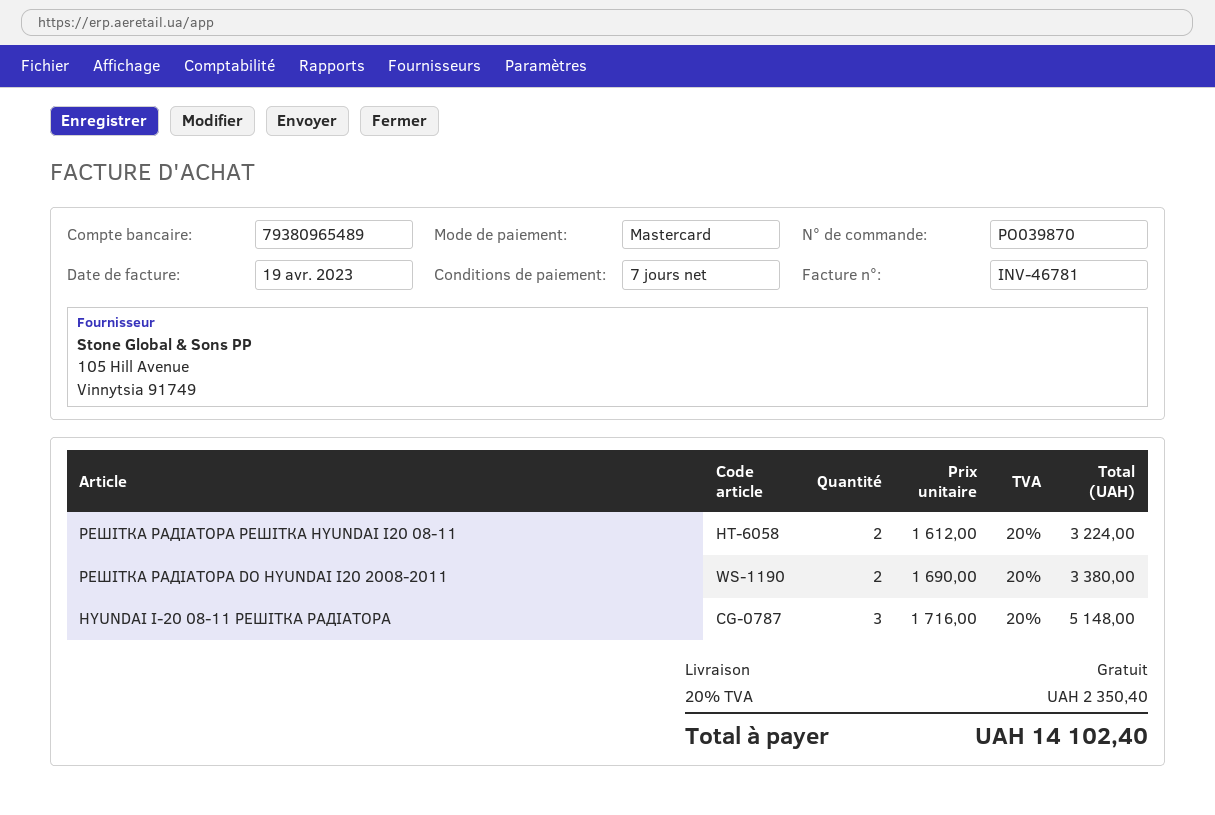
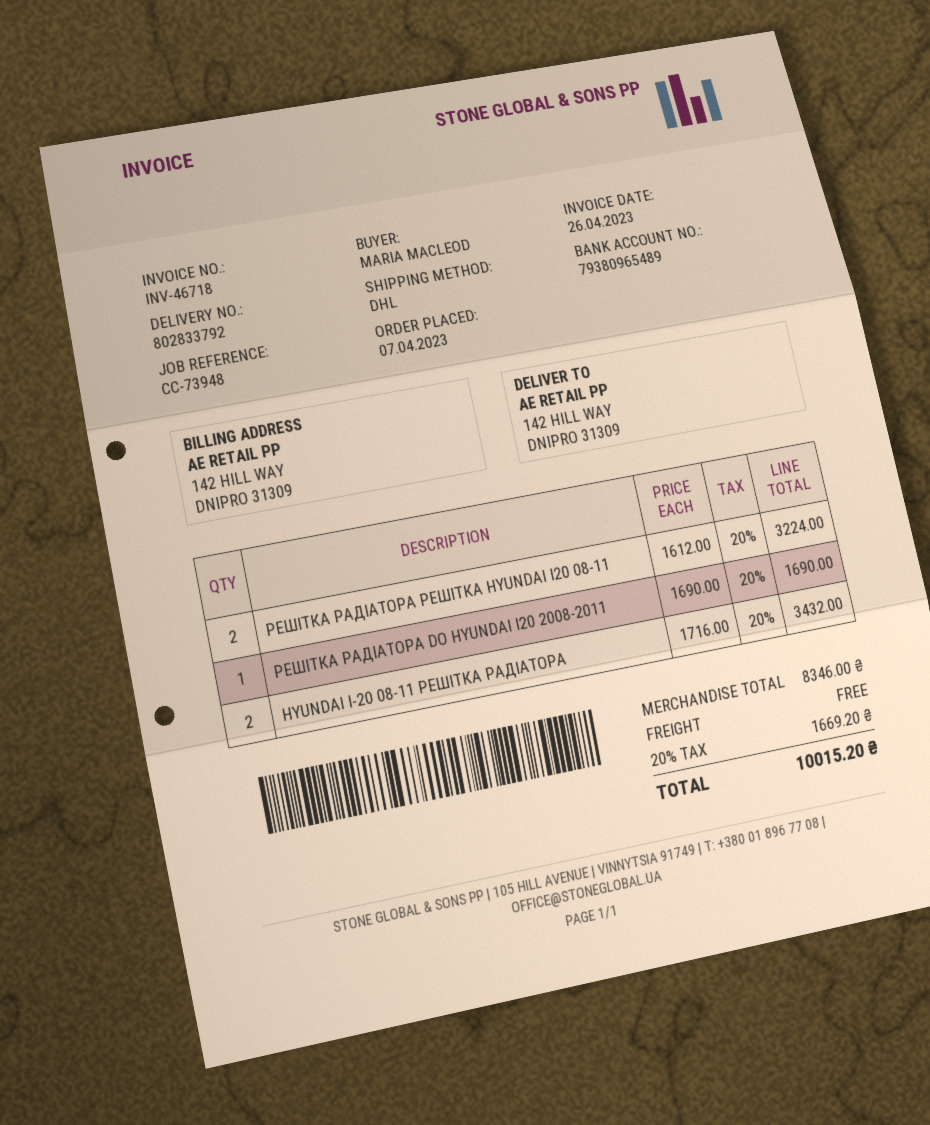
invoice number: INV-46781 -> INV-46718
invoice date: 2023-04-19 -> 2023-04-26
РЕШІТКА РАДІАТОРА DO HYUNDAI I20 2008-2011: 2 x 1690.00 = 3380.00 -> 1 x 1690.00 = 1690.00
HYUNDAI I-20 08-11 РЕШІТКА РАДІАТОРА: 3 x 1716.00 = 5148.00 -> 2 x 1716.00 = 3432.00
tax: 20% = 2350.40 -> 20% = 1669.20
total: 14102.40 -> 10015.20

